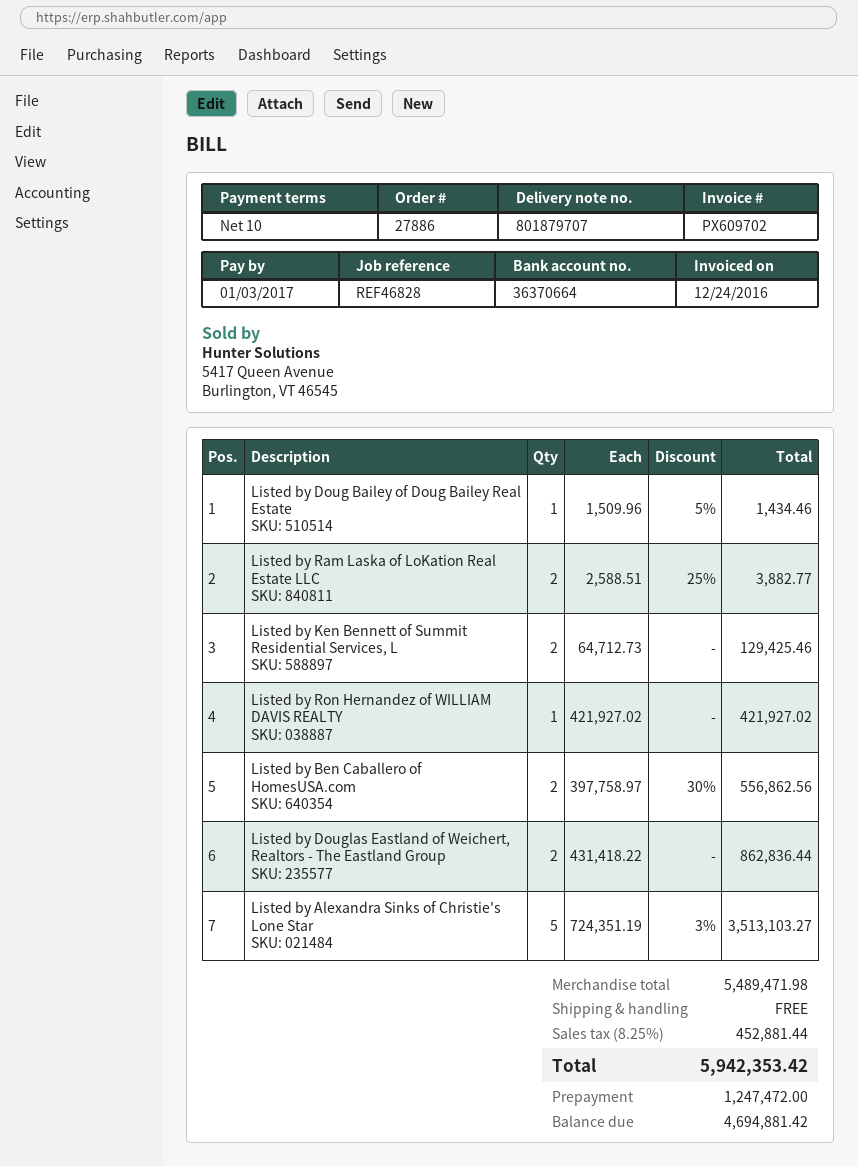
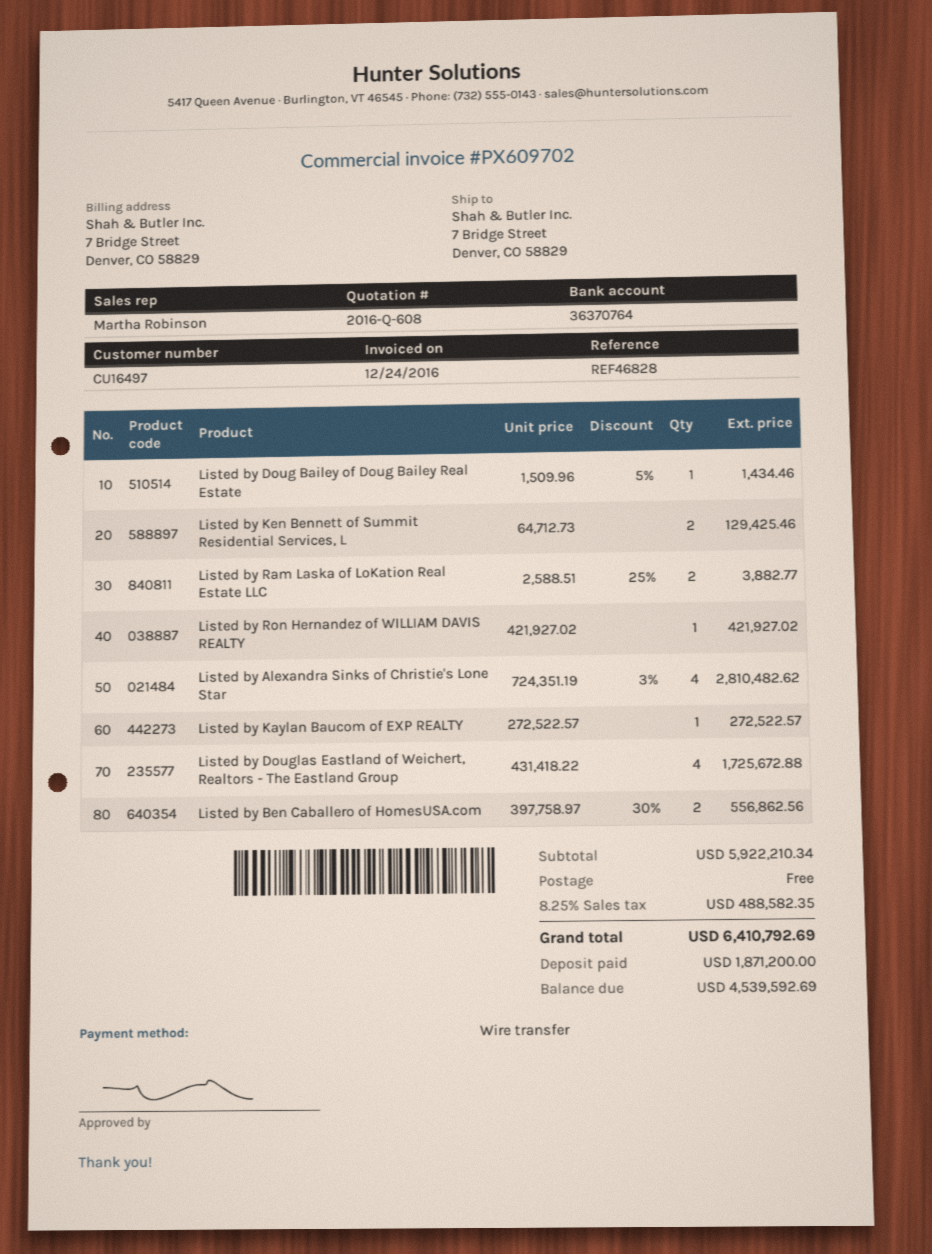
bank account: 36370664 -> 36370764
Listed by Douglas Eastland of Weichert, Realtors - The Eastland Group: 2 x 431418.22 = 862836.44 -> 4 x 431418.22 = 1725672.88
Listed by Alexandra Sinks of Christie's Lone Star: 5 x 724351.19 - 3% = 3513103.27 -> 4 x 724351.19 - 3% = 2810482.62
Listed by Kaylan Baucom of EXP REALTY: none -> 1 x 272522.57 = 272522.57
subtotal: 5489471.98 -> 5922210.34
tax: 8.25% = 452881.44 -> 8.25% = 488582.35
total: 5942353.42 -> 6410792.69
deposit: 1247472.00 -> 1871200.00
balance: 4694881.42 -> 4539592.69

